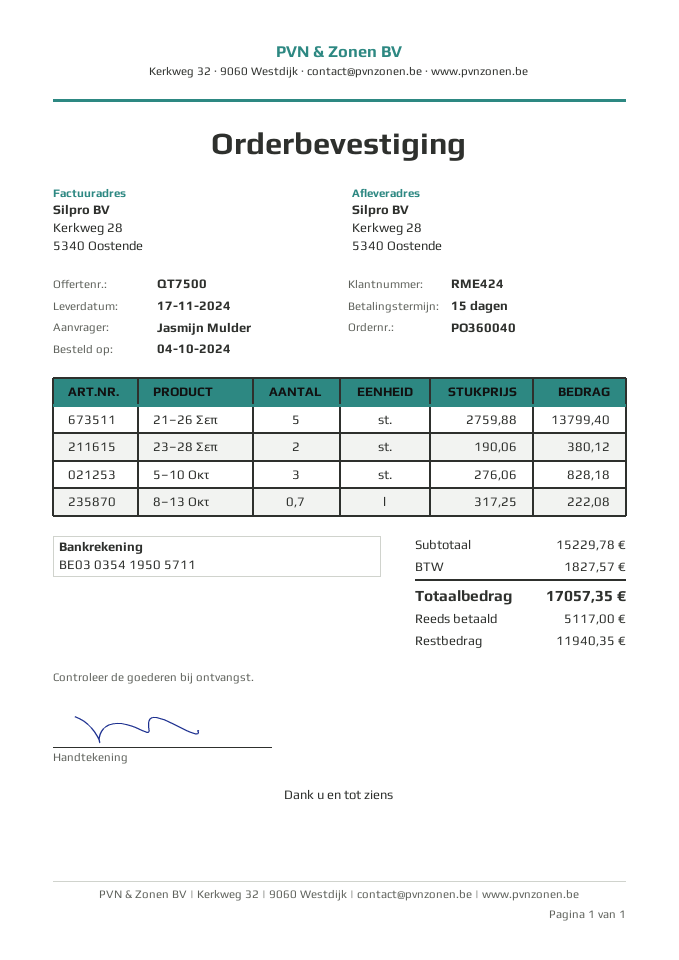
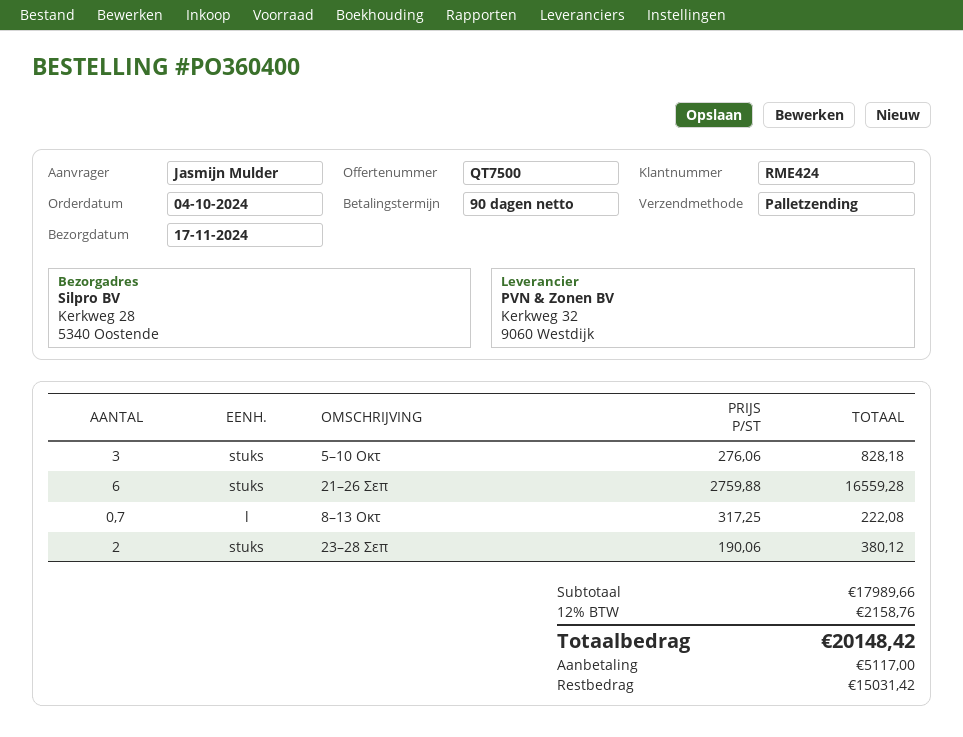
order number: PO360040 -> PO360400
payment terms: 15 days -> 90 days
21–26 Σεπ: 5 x 2759.88 = 13799.40 -> 6 x 2759.88 = 16559.28
subtotal: 15229.78 -> 17989.66
tax: 1827.57 -> 2158.76
total: 17057.35 -> 20148.42
balance: 11940.35 -> 15031.42

